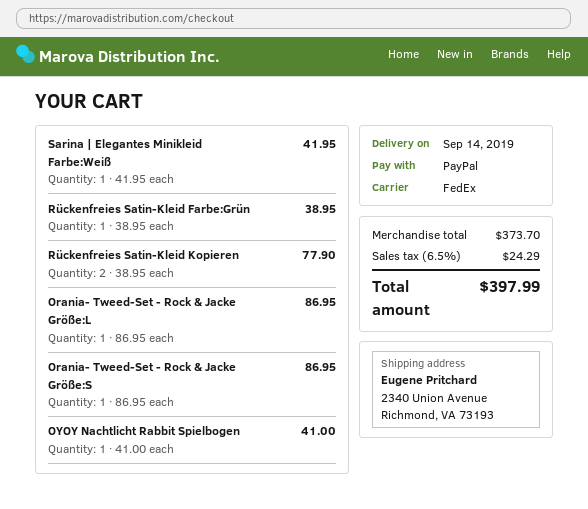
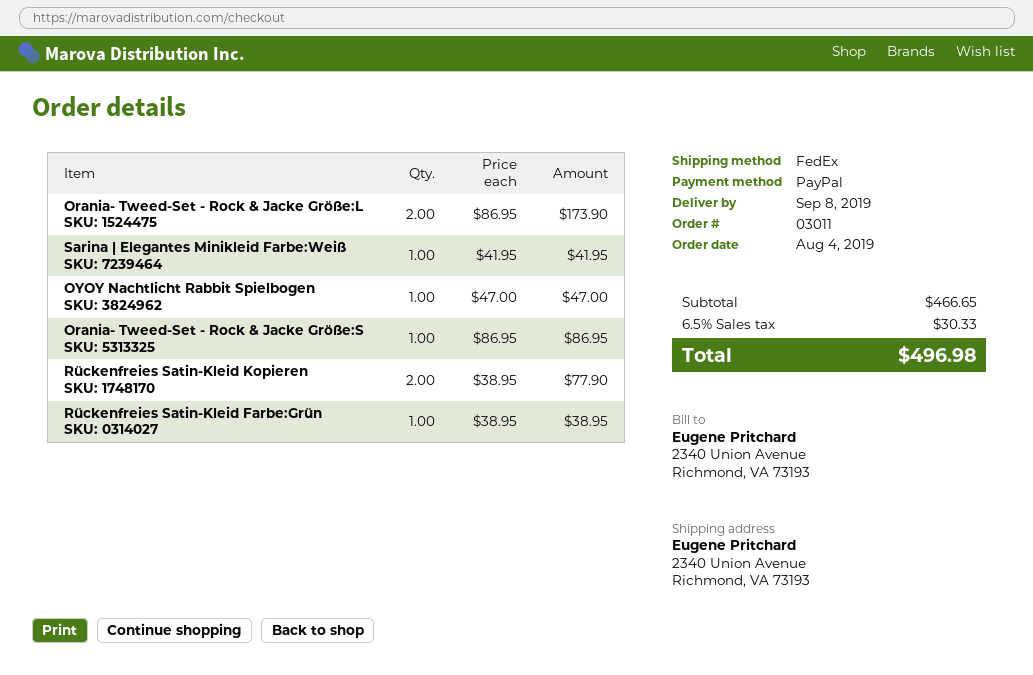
delivery date: 2019-09-14 -> 2019-09-08
Orania- Tweed-Set - Rock & Jacke Größe:L: 1 x 86.95 = 86.95 -> 2 x 86.95 = 173.90
OYOY Nachtlicht Rabbit Spielbogen: 1 x 41.00 = 41.00 -> 1 x 47.00 = 47.00
subtotal: 373.70 -> 466.65
tax: 6.5% = 24.29 -> 6.5% = 30.33
total: 397.99 -> 496.98

